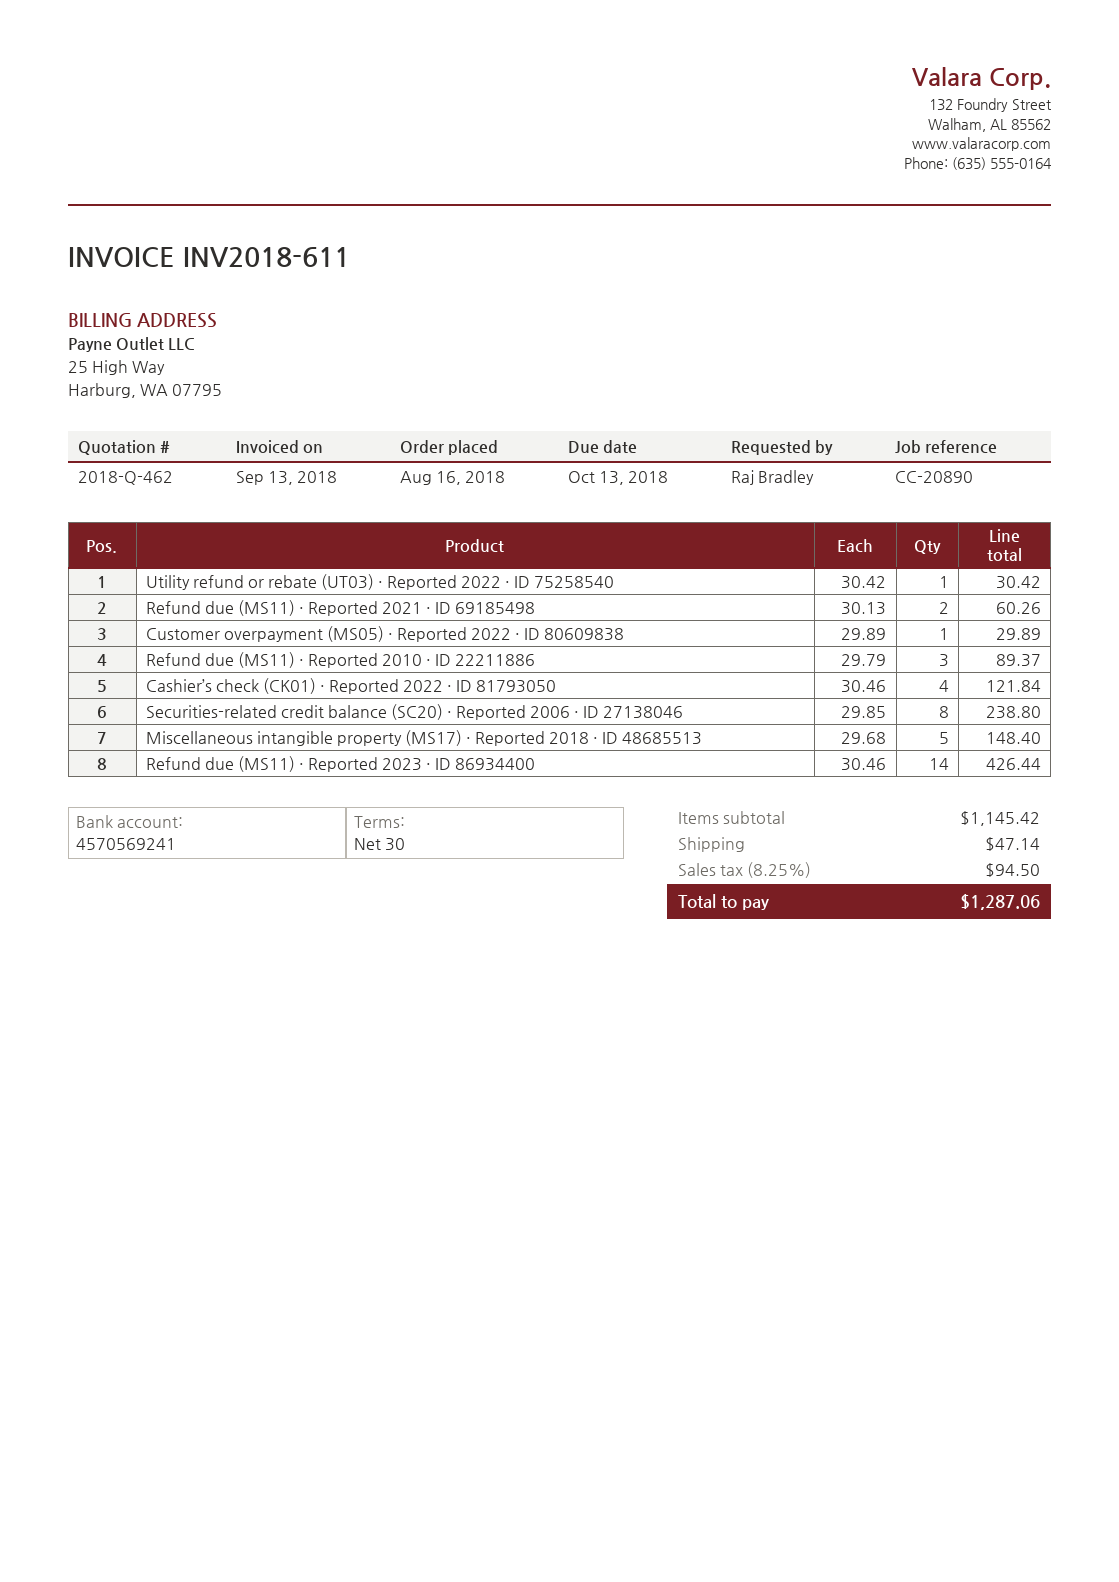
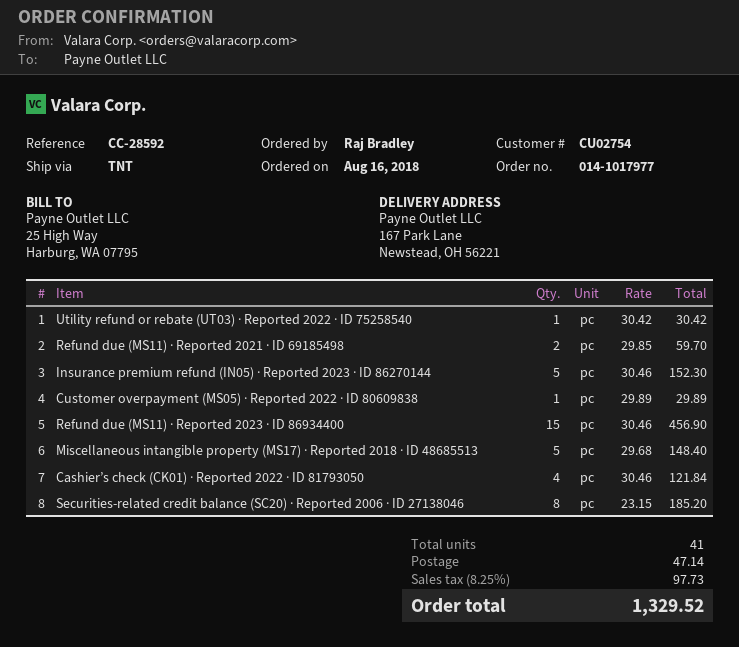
reference: CC-20890 -> CC-28592
Refund due (MS11) · Reported 2021 · ID 69185498: 2 x 30.13 = 60.26 -> 2 x 29.85 = 59.70
Refund due (MS11) · Reported 2010 · ID 22211886: 3 x 29.79 = 89.37 -> none
Securities-related credit balance (SC20) · Reported 2006 · ID 27138046: 8 x 29.85 = 238.80 -> 8 x 23.15 = 185.20
Refund due (MS11) · Reported 2023 · ID 86934400: 14 x 30.46 = 426.44 -> 15 x 30.46 = 456.90
Insurance premium refund (IN05) · Reported 2023 · ID 86270144: none -> 5 x 30.46 = 152.30
tax: 8.25% = 94.50 -> 8.25% = 97.73
total: 1287.06 -> 1329.52

